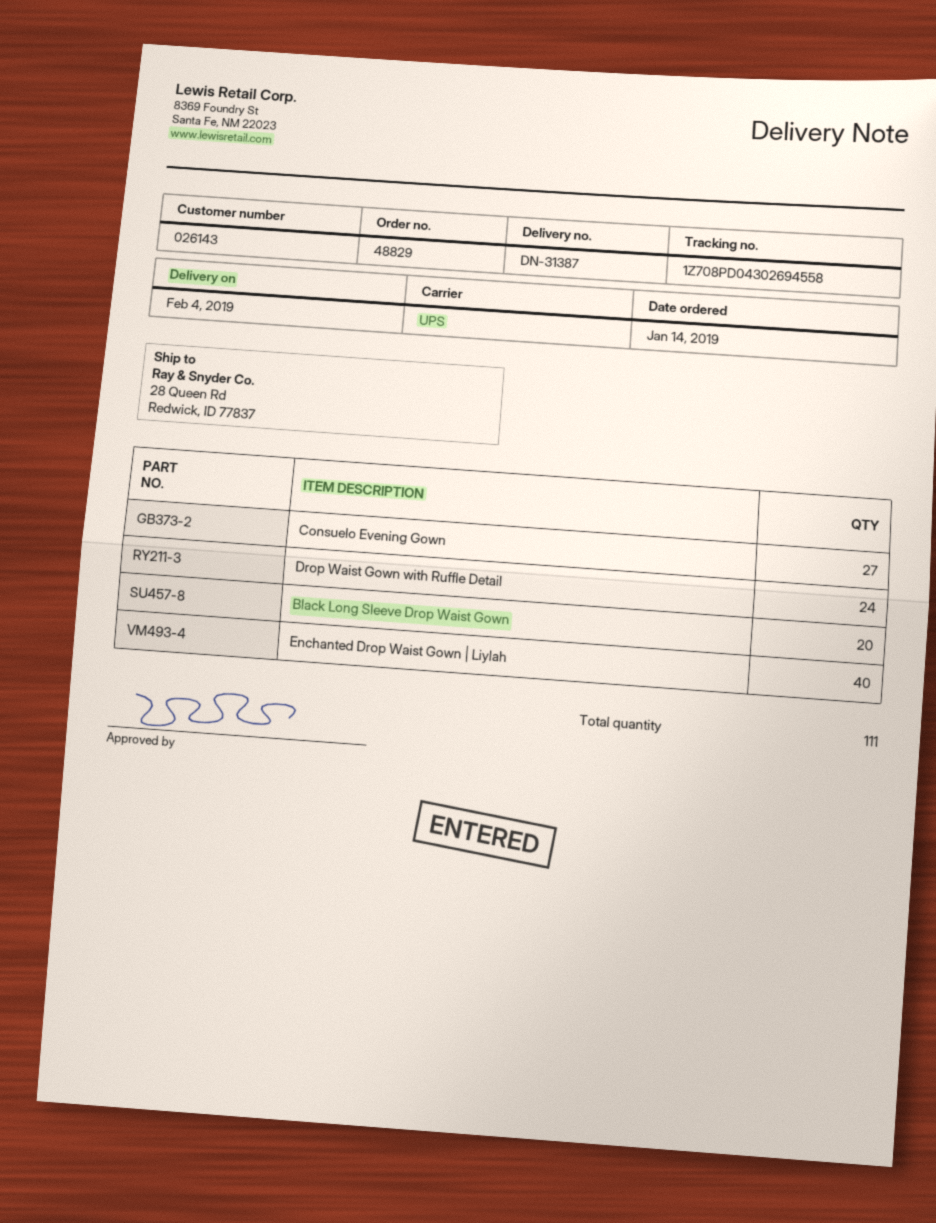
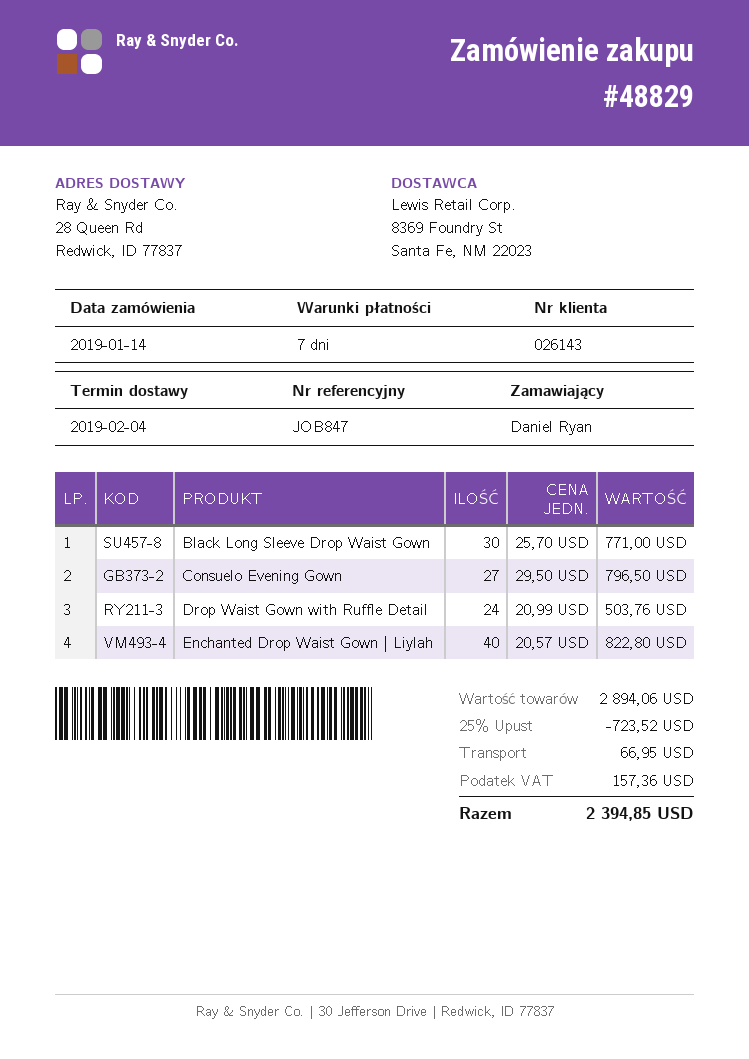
Black Long Sleeve Drop Waist Gown: 20 -> 30

